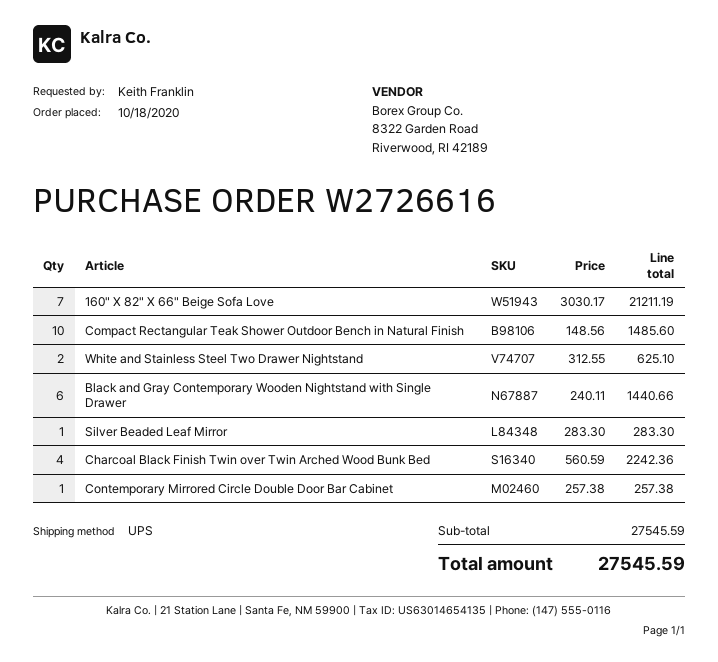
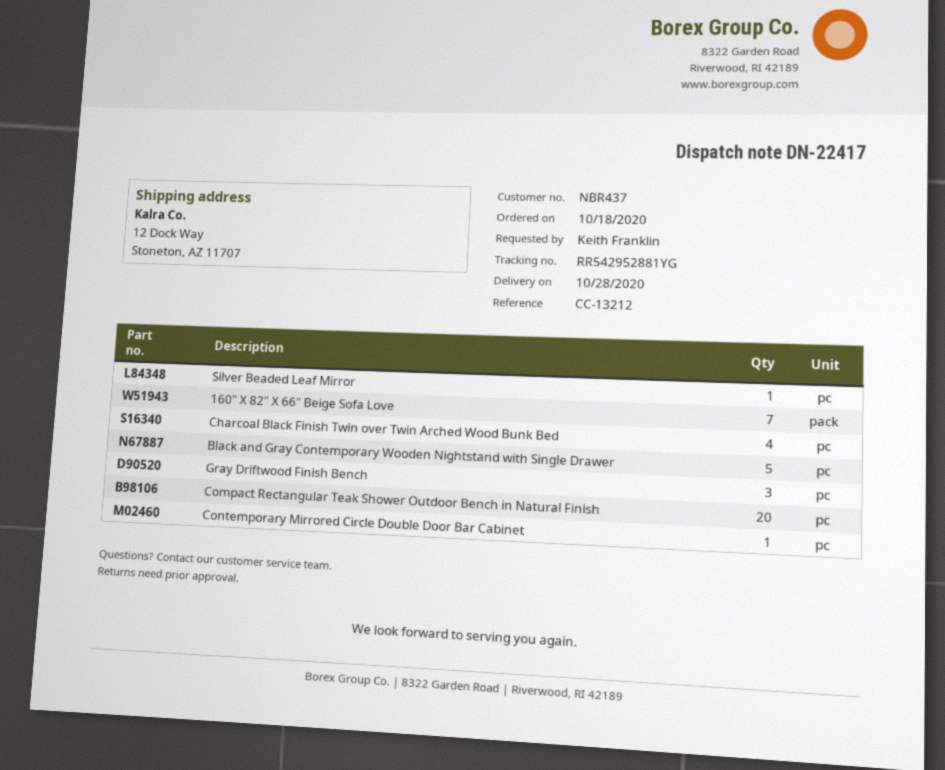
Compact Rectangular Teak Shower Outdoor Bench in Natural Finish: 10 -> 20
White and Stainless Steel Two Drawer Nightstand: 2 -> none
Black and Gray Contemporary Wooden Nightstand with Single Drawer: 6 -> 5
Gray Driftwood Finish Bench: none -> 3

